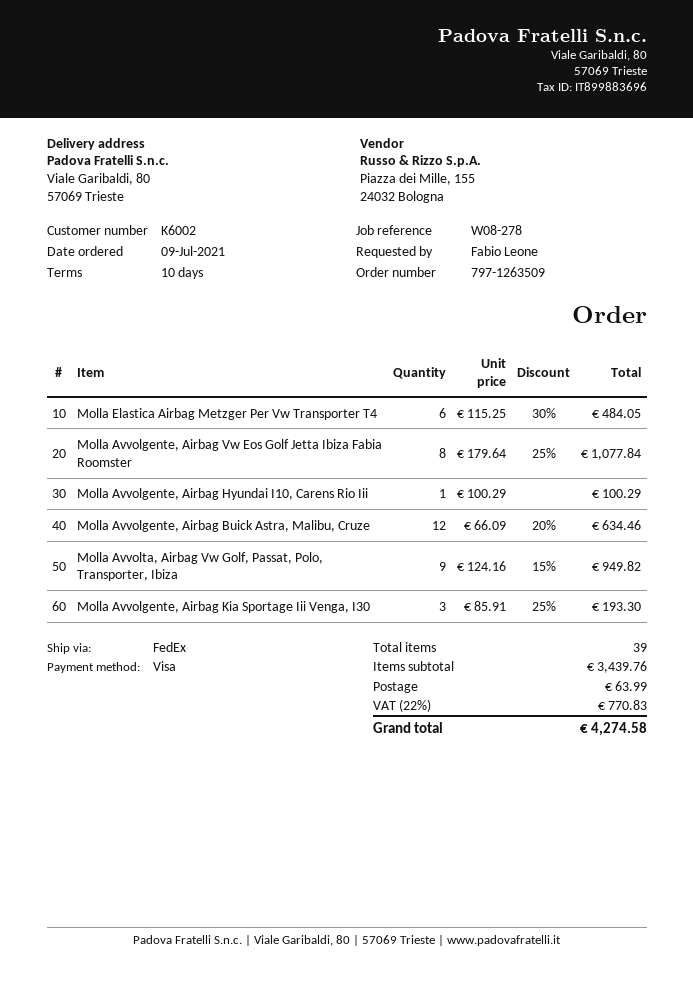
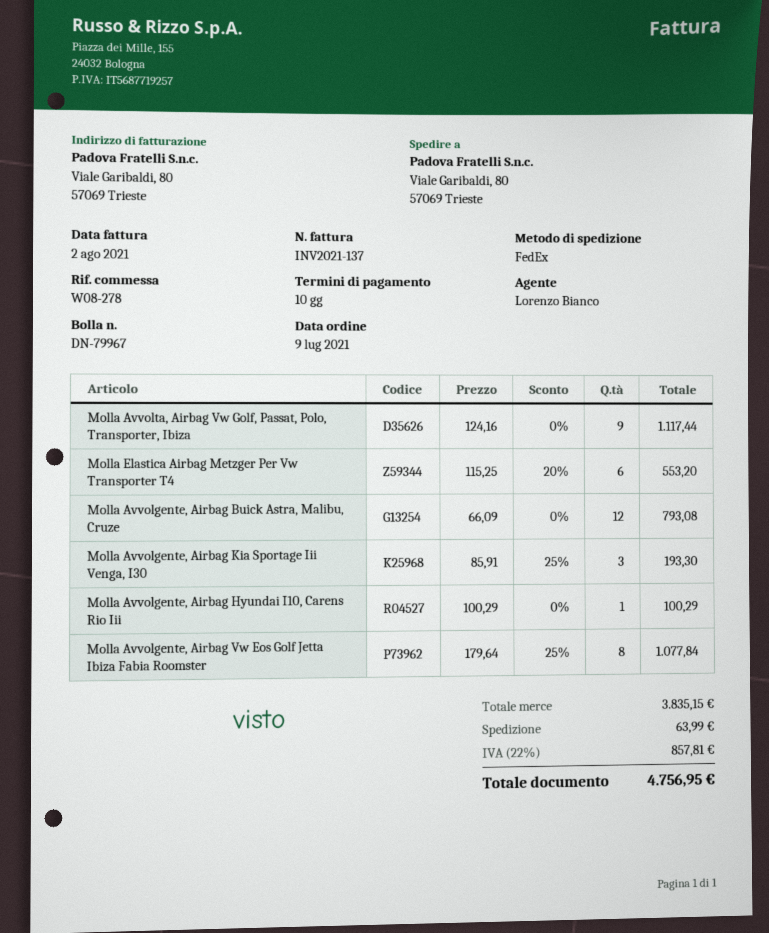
Molla Elastica Airbag Metzger Per Vw Transporter T4: 6 x 115.25 - 30% = 484.05 -> 6 x 115.25 - 20% = 553.20
Molla Avvolgente, Airbag Buick Astra, Malibu, Cruze: 12 x 66.09 - 20% = 634.46 -> 12 x 66.09 = 793.08
Molla Avvolta, Airbag Vw Golf, Passat, Polo, Transporter, Ibiza: 9 x 124.16 - 15% = 949.82 -> 9 x 124.16 = 1117.44
subtotal: 3439.76 -> 3835.15
tax: 22% = 770.83 -> 22% = 857.81
total: 4274.58 -> 4756.95

